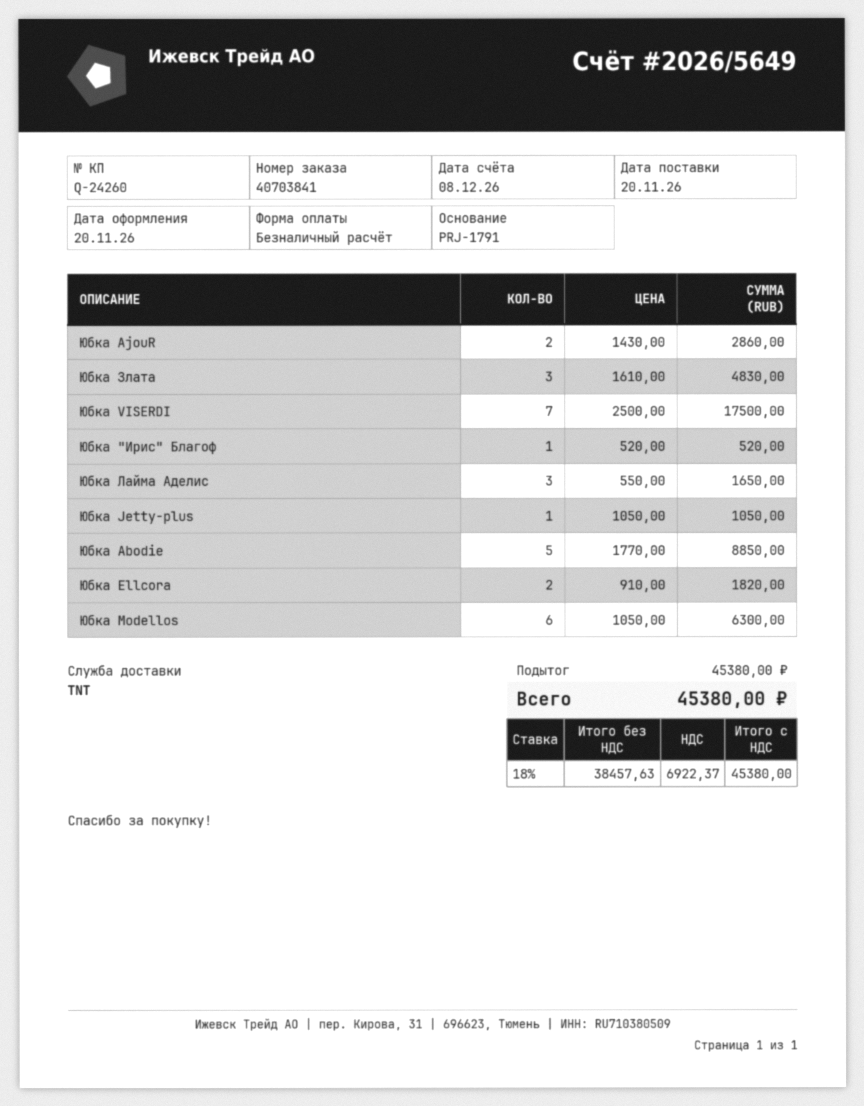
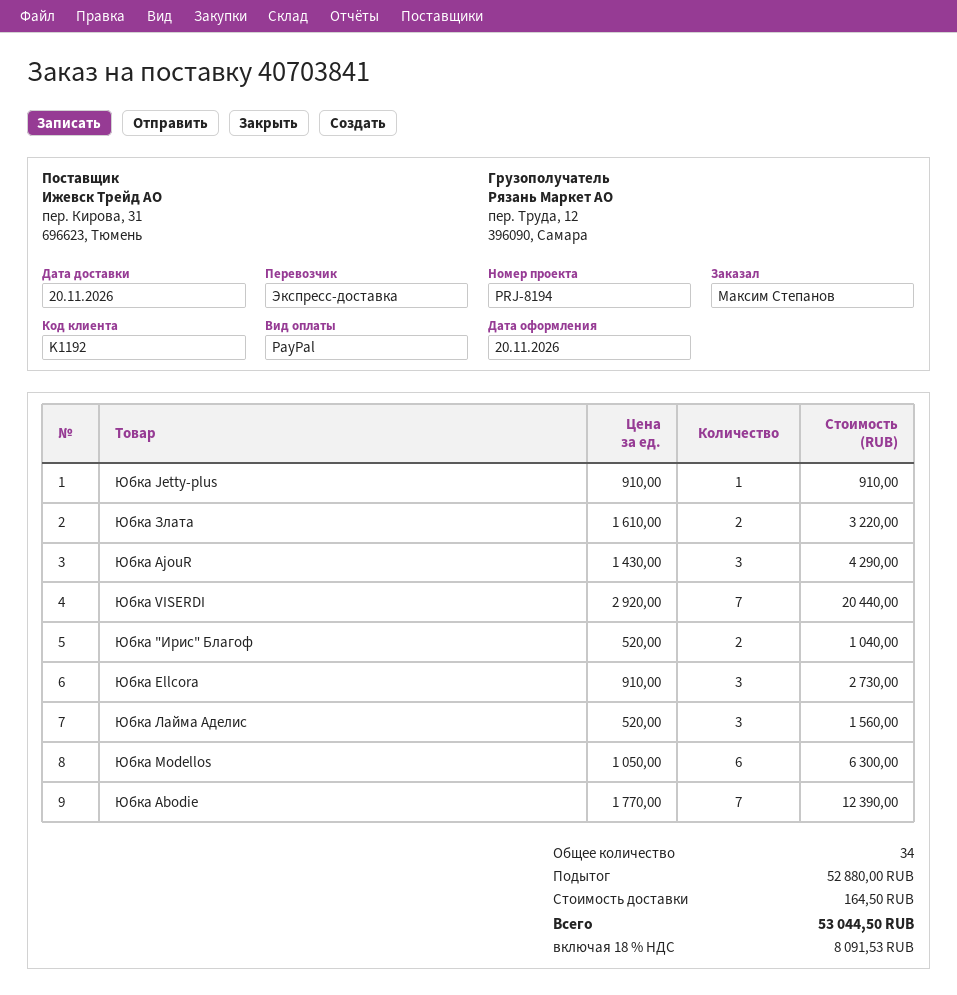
reference: PRJ-1791 -> PRJ-8194
payment method: bank transfer -> PayPal
shipping method: TNT -> express
Юбка AjouR: 2 x 1430.00 = 2860.00 -> 3 x 1430.00 = 4290.00
Юбка Злата: 3 x 1610.00 = 4830.00 -> 2 x 1610.00 = 3220.00
Юбка VISERDI: 7 x 2500.00 = 17500.00 -> 7 x 2920.00 = 20440.00
Юбка "Ирис" Благоф: 1 x 520.00 = 520.00 -> 2 x 520.00 = 1040.00
Юбка Лайма Аделис: 3 x 550.00 = 1650.00 -> 3 x 520.00 = 1560.00
Юбка Jetty-plus: 1 x 1050.00 = 1050.00 -> 1 x 910.00 = 910.00
Юбка Abodie: 5 x 1770.00 = 8850.00 -> 7 x 1770.00 = 12390.00
Юбка Ellcora: 2 x 910.00 = 1820.00 -> 3 x 910.00 = 2730.00
subtotal: 45380.00 -> 52880.00
shipping: none -> 164.50
tax: 18% = 6922.37 -> 18% = 8091.53
total: 45380.00 -> 53044.50

